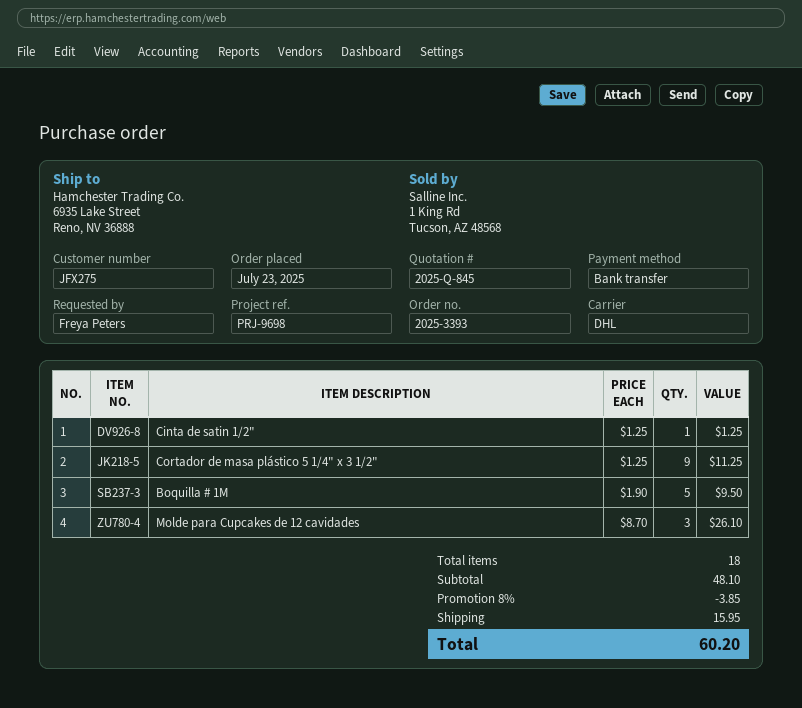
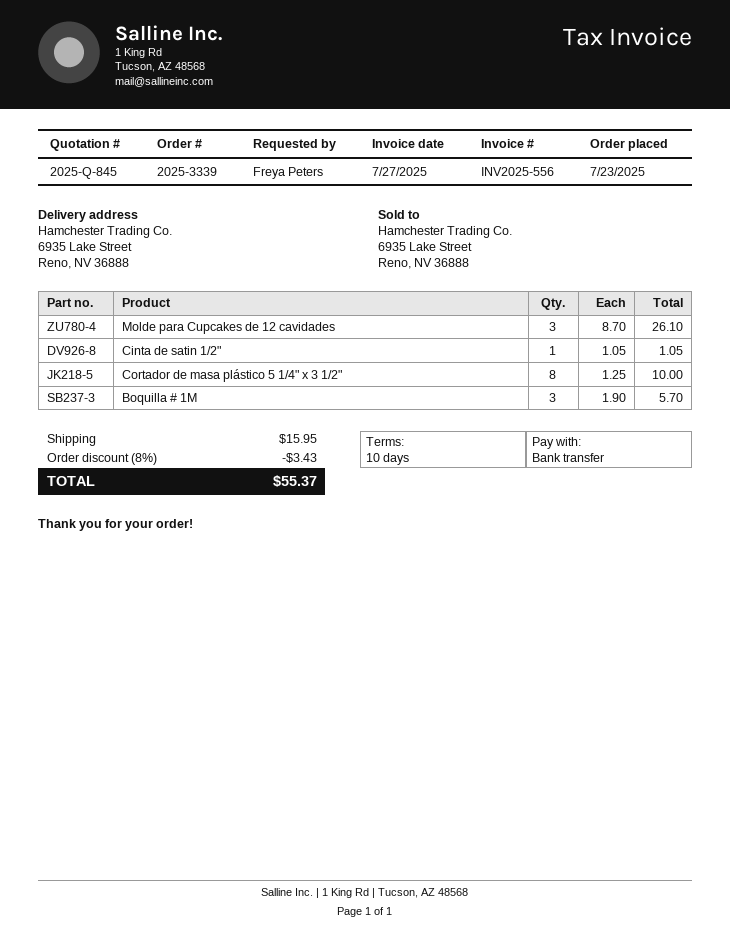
order number: 2025-3393 -> 2025-3339
Cinta de satin 1/2": 1 x 1.25 = 1.25 -> 1 x 1.05 = 1.05
Cortador de masa plástico 5 1/4" x 3 1/2": 9 x 1.25 = 11.25 -> 8 x 1.25 = 10.00
Boquilla # 1M: 5 x 1.90 = 9.50 -> 3 x 1.90 = 5.70
discount: 8% = 3.85 -> 8% = 3.43
total: 60.20 -> 55.37

